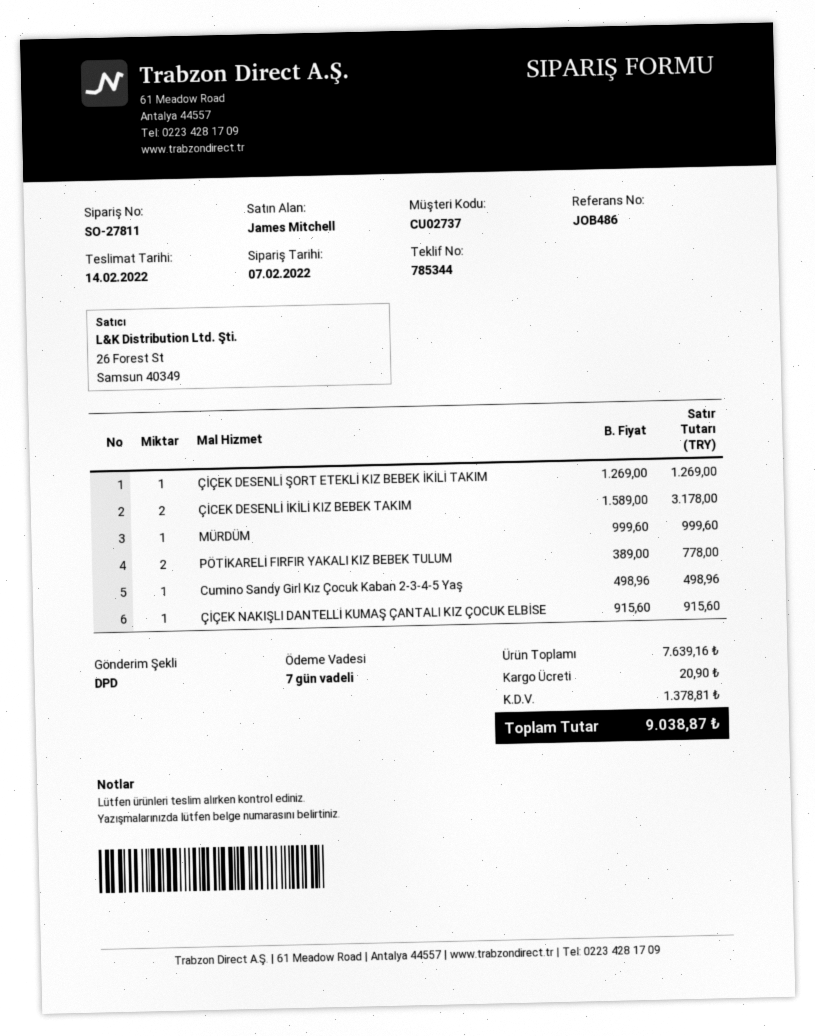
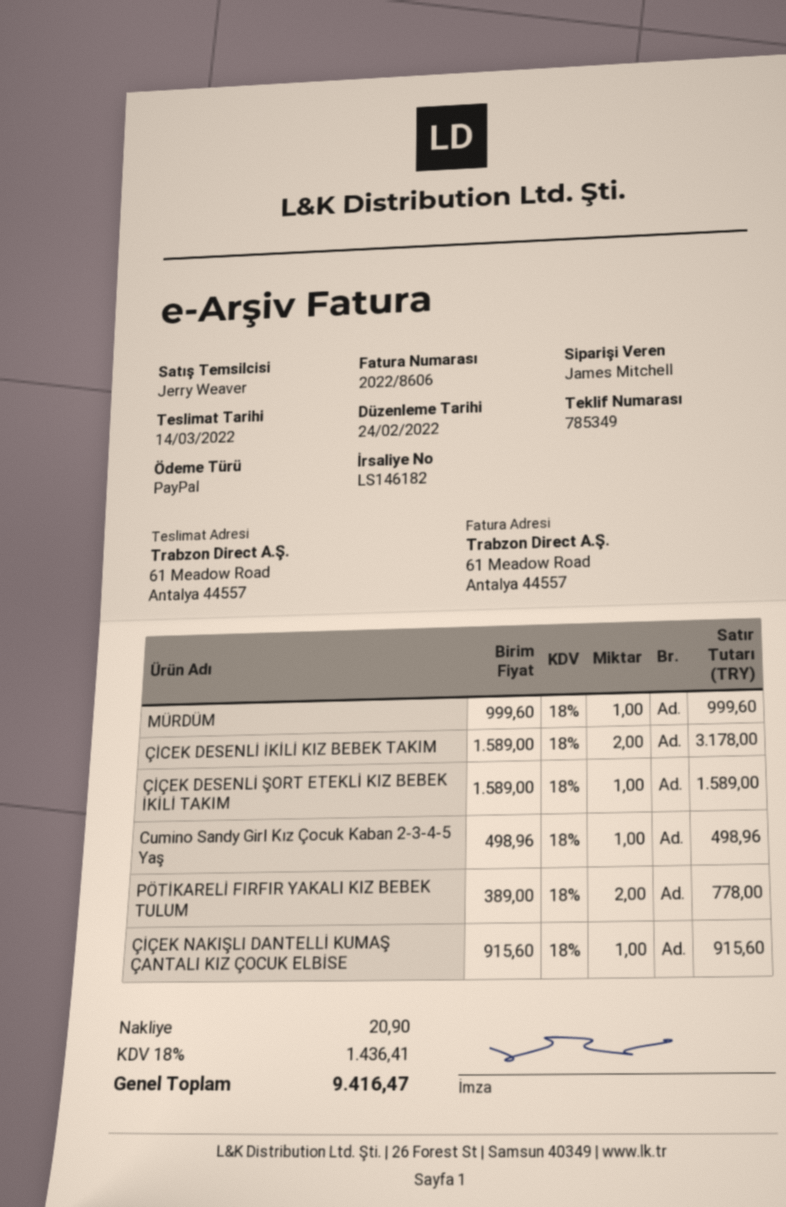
quote number: 785344 -> 785349
delivery date: 2022-02-14 -> 2022-03-14
ÇİÇEK DESENLİ ŞORT ETEKLİ KIZ BEBEK İKİLİ TAKIM: 1 x 1269.00 = 1269.00 -> 1 x 1589.00 = 1589.00
tax: 1378.81 -> 1436.41
total: 9038.87 -> 9416.47

